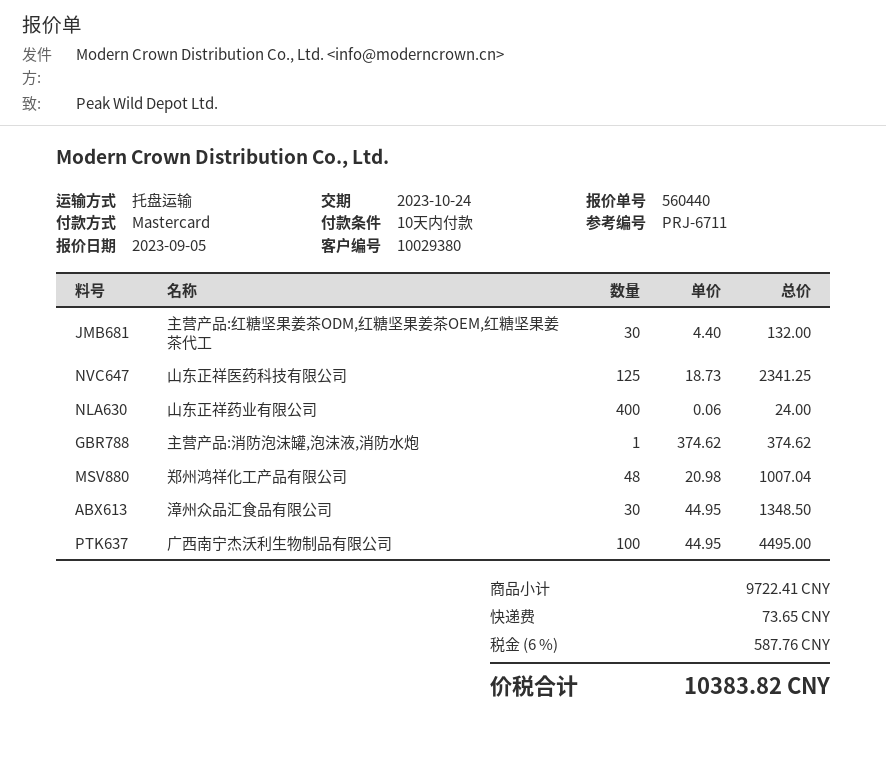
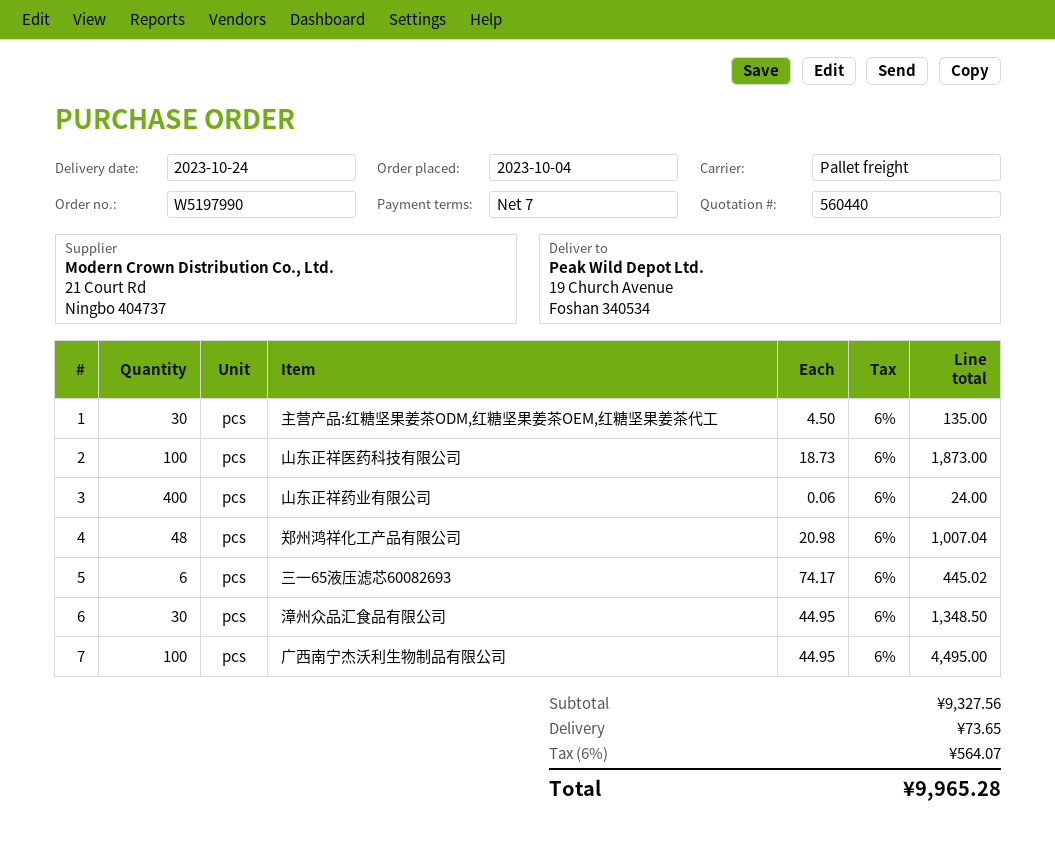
payment terms: 10 days -> 7 days
主营产品:红糖坚果姜茶ODM,红糖坚果姜茶OEM,红糖坚果姜茶代工: 30 x 4.40 = 132.00 -> 30 x 4.50 = 135.00
山东正祥医药科技有限公司: 125 x 18.73 = 2341.25 -> 100 x 18.73 = 1873.00
主营产品:消防泡沫罐,泡沫液,消防水炮: 1 x 374.62 = 374.62 -> none
三一65液压滤芯60082693: none -> 6 x 74.17 = 445.02
subtotal: 9722.41 -> 9327.56
tax: 6% = 587.76 -> 6% = 564.07
total: 10383.82 -> 9965.28

